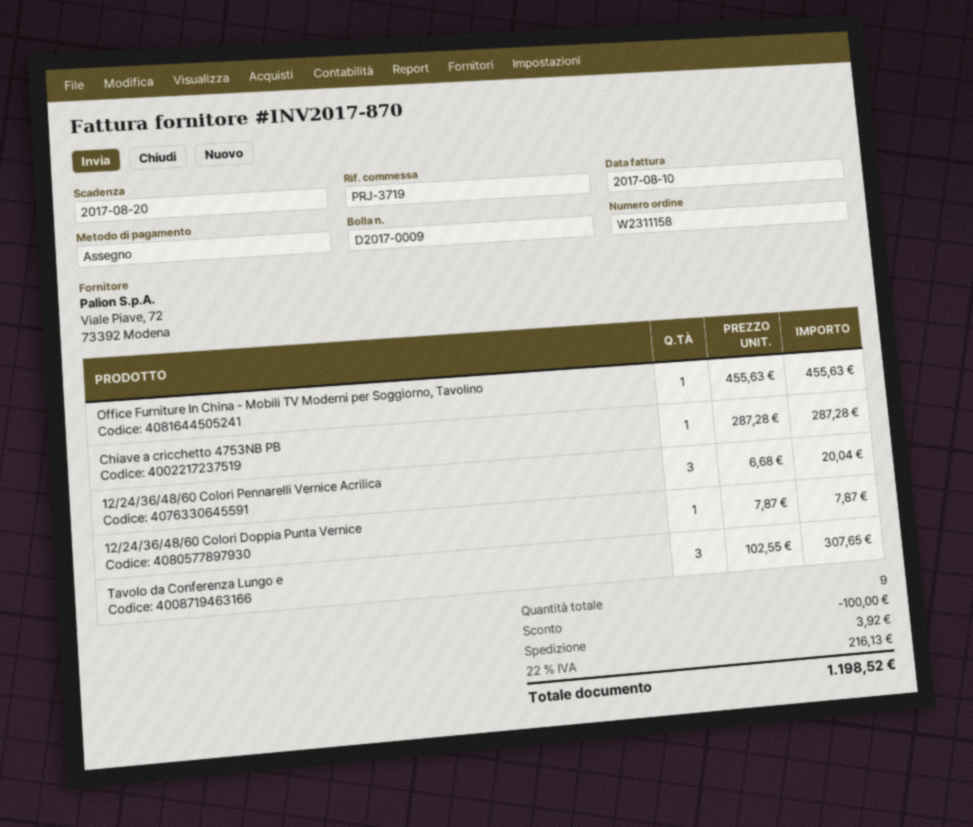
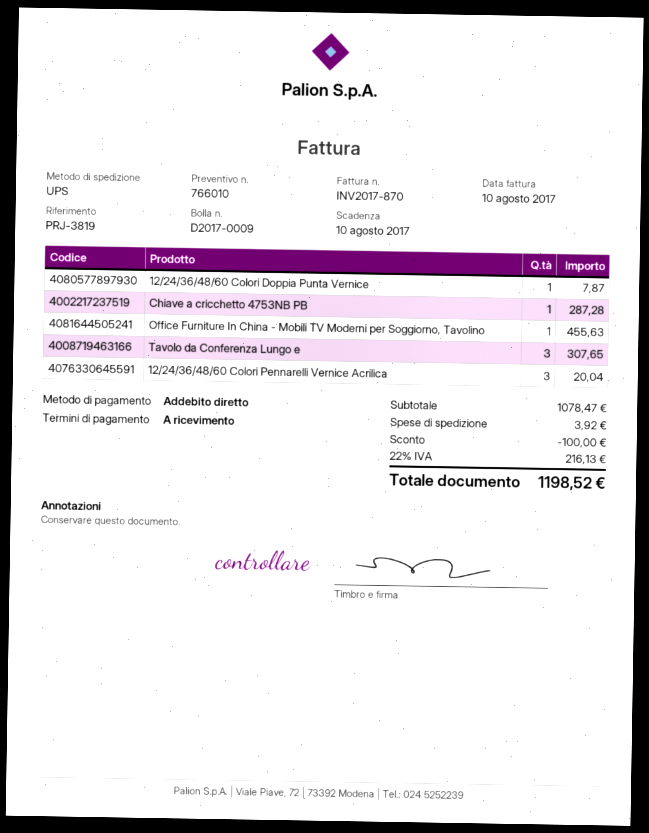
due date: 2017-08-20 -> 2017-08-10
reference: PRJ-3719 -> PRJ-3819
payment method: cheque -> direct debit

